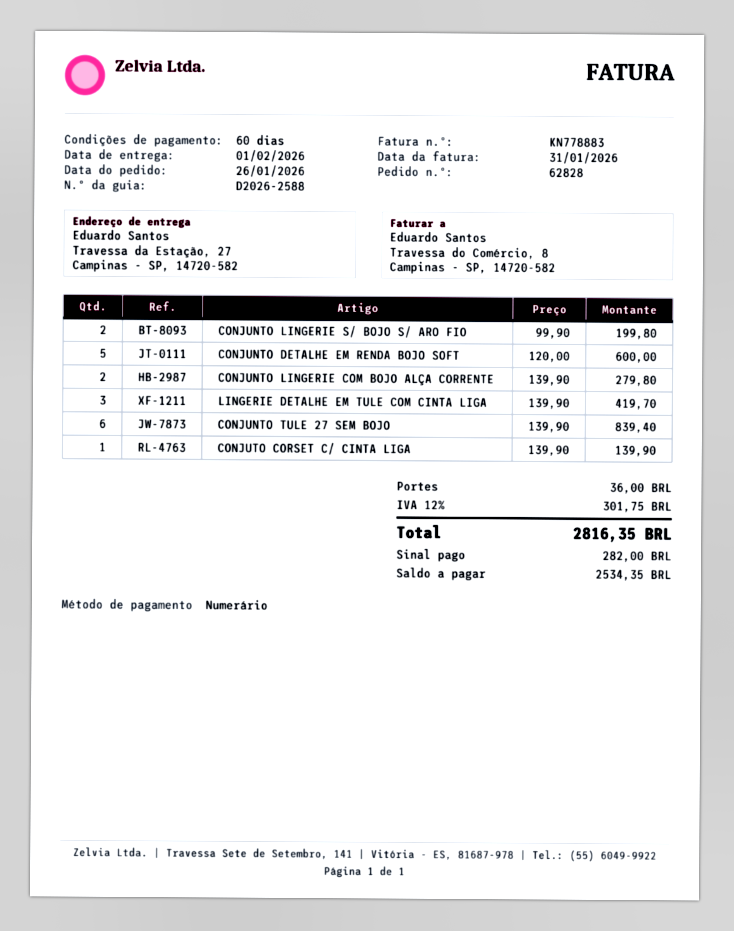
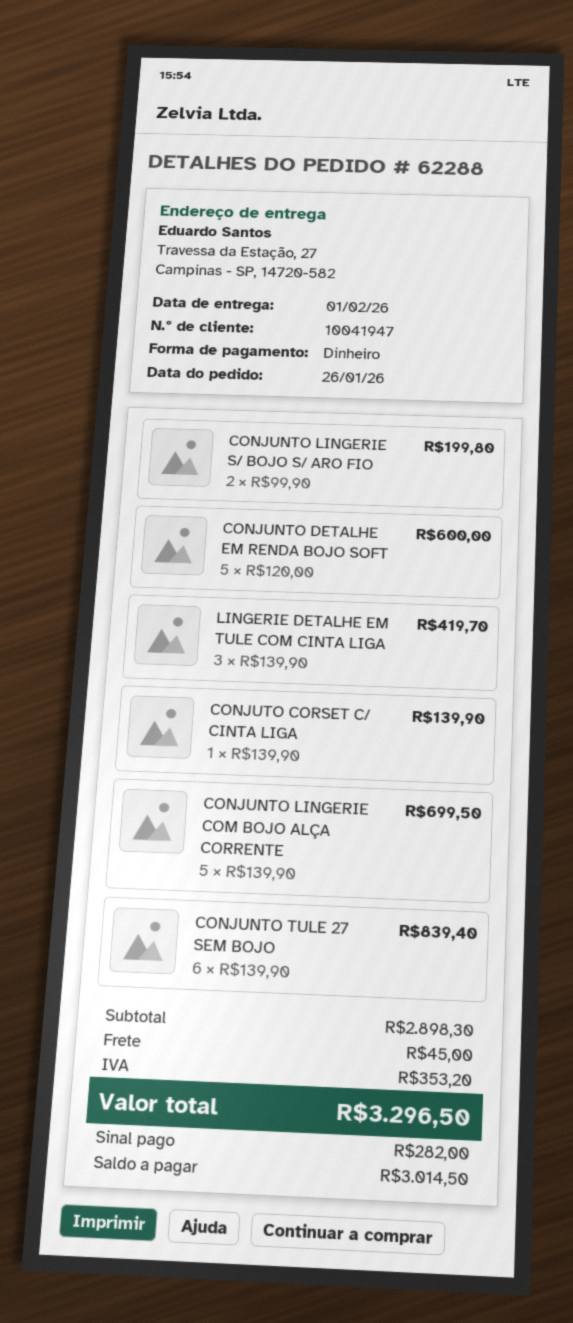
order number: 62828 -> 62288
CONJUNTO LINGERIE COM BOJO ALÇA CORRENTE: 2 x 139.90 = 279.80 -> 5 x 139.90 = 699.50
shipping: 36.00 -> 45.00
tax: 301.75 -> 353.20
total: 2816.35 -> 3296.50
balance: 2534.35 -> 3014.50

